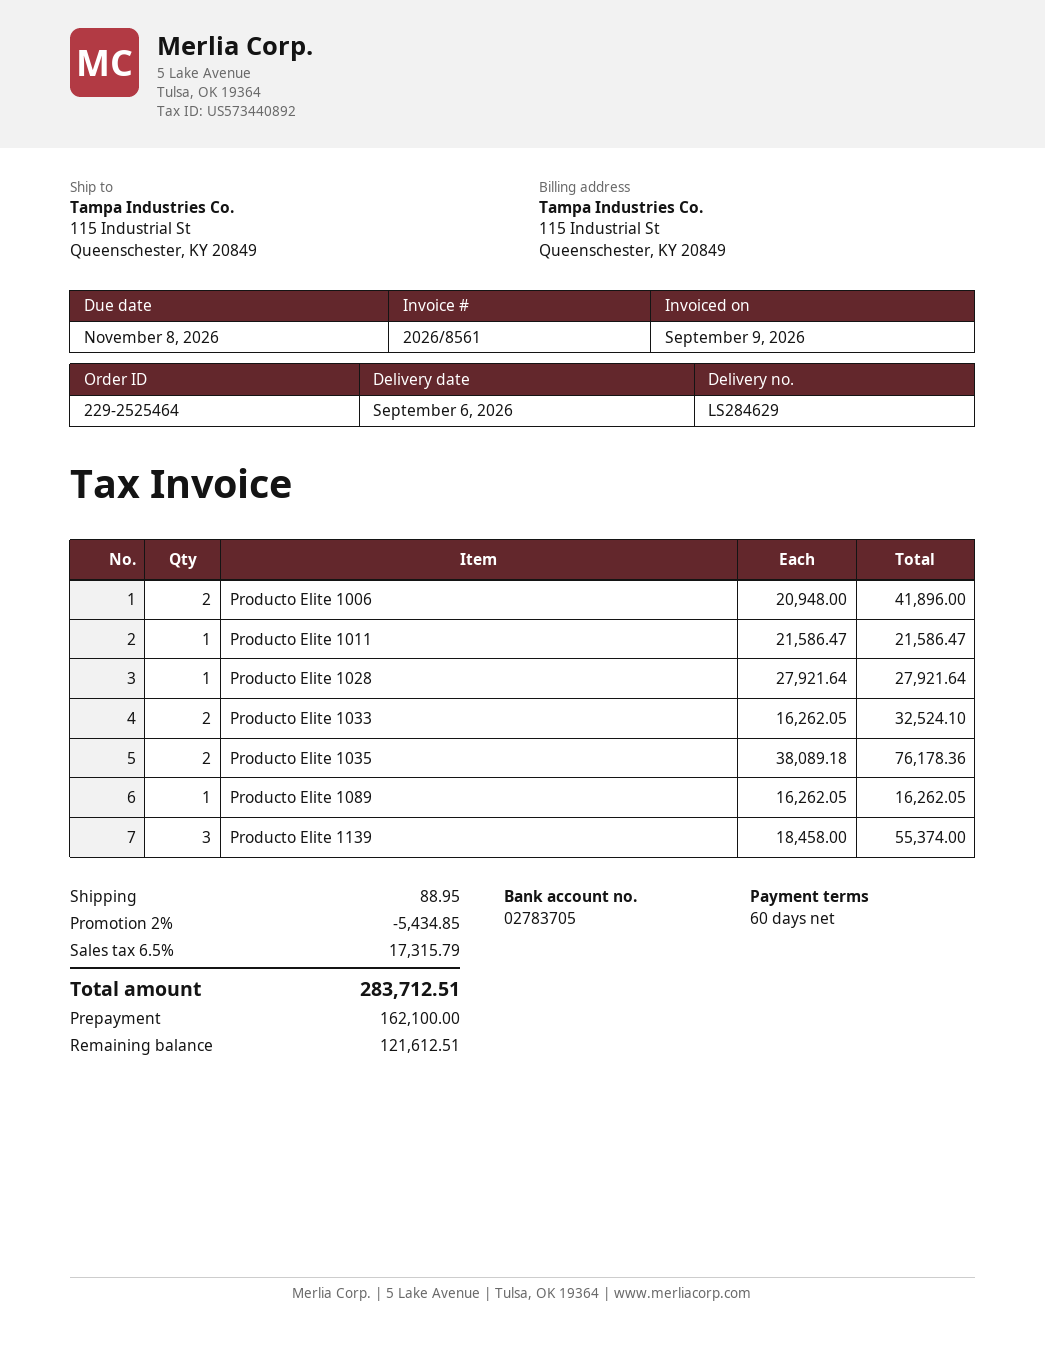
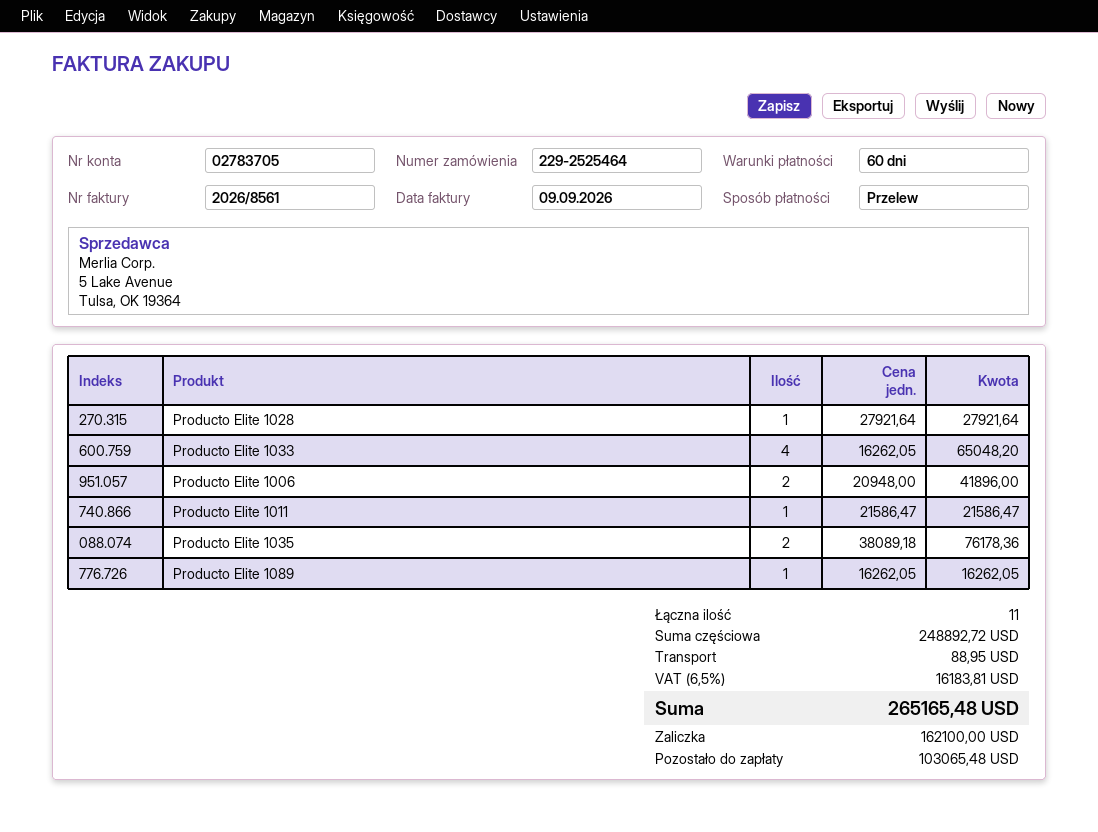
Producto Elite 1033: 2 x 16262.05 = 32524.10 -> 4 x 16262.05 = 65048.20
Producto Elite 1139: 3 x 18458.00 = 55374.00 -> none
discount: 2% = 5434.85 -> none
tax: 6.5% = 17315.79 -> 6.5% = 16183.81
total: 283712.51 -> 265165.48
balance: 121612.51 -> 103065.48

